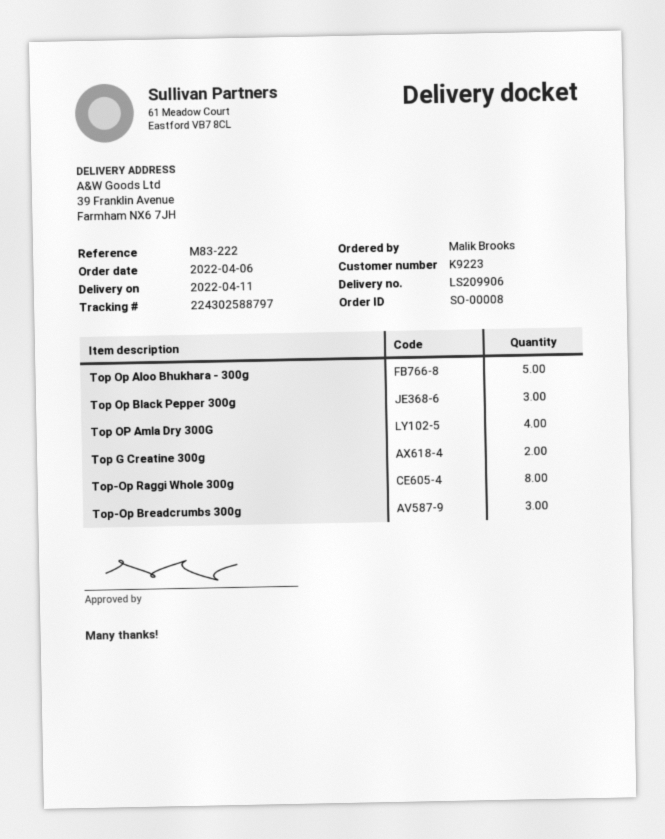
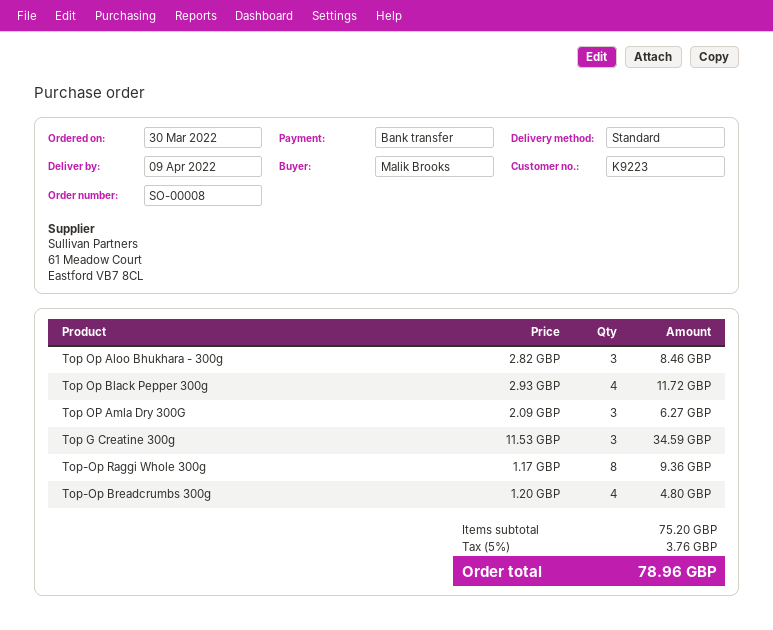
order date: 2022-04-06 -> 2022-03-30
delivery date: 2022-04-11 -> 2022-04-09
Top Op Aloo Bhukhara - 300g: 5 -> 3
Top Op Black Pepper 300g: 3 -> 4
Top OP Amla Dry 300G: 4 -> 3
Top G Creatine 300g: 2 -> 3
Top-Op Breadcrumbs 300g: 3 -> 4

